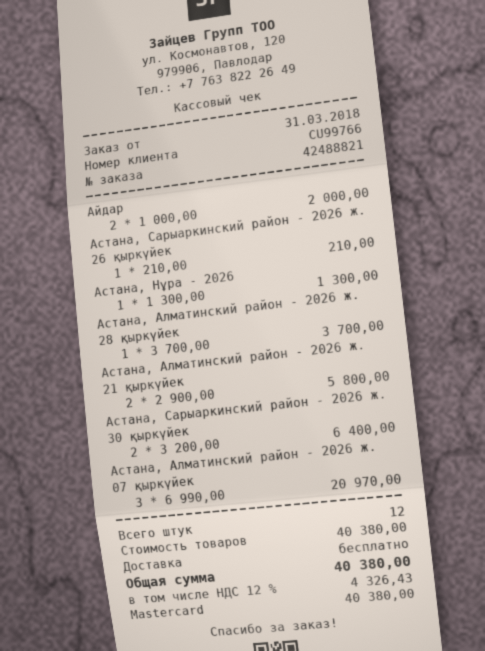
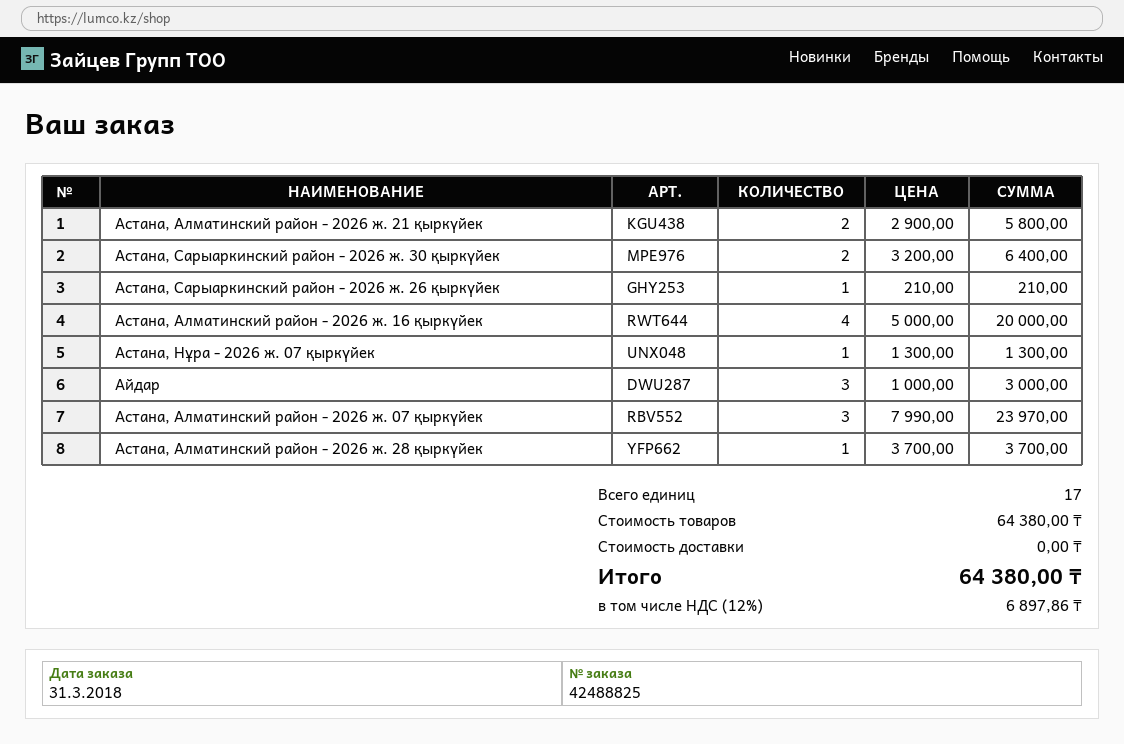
order number: 42488821 -> 42488825
Айдар: 2 x 1000.00 = 2000.00 -> 3 x 1000.00 = 3000.00
Астана, Алматинский район - 2026 ж. 07 қыркүйек: 3 x 6990.00 = 20970.00 -> 3 x 7990.00 = 23970.00
Астана, Алматинский район - 2026 ж. 16 қыркүйек: none -> 4 x 5000.00 = 20000.00
total quantity: 12 -> 17
subtotal: 40380.00 -> 64380.00
tax: 12% = 4326.43 -> 12% = 6897.86
total: 40380.00 -> 64380.00

